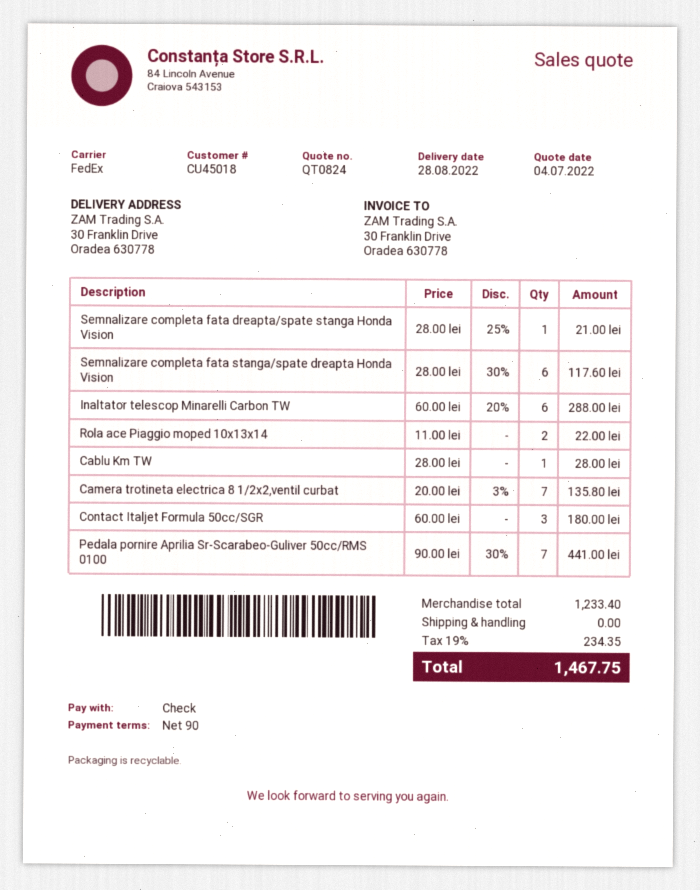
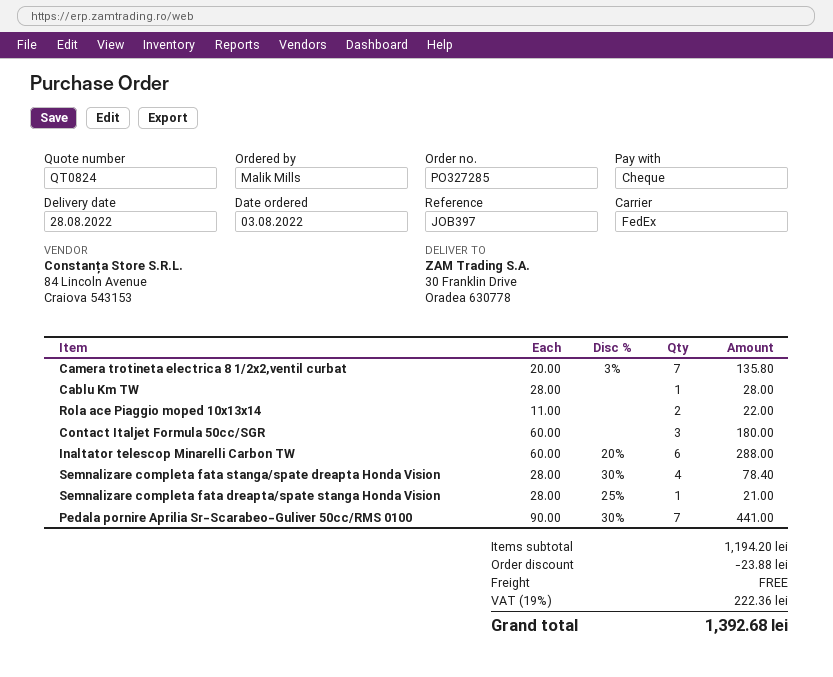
Semnalizare completa fata stanga/spate dreapta Honda Vision: 6 x 28.00 - 30% = 117.60 -> 4 x 28.00 - 30% = 78.40
subtotal: 1233.40 -> 1194.20
discount: none -> 23.88
tax: 19% = 234.35 -> 19% = 222.36
total: 1467.75 -> 1392.68

